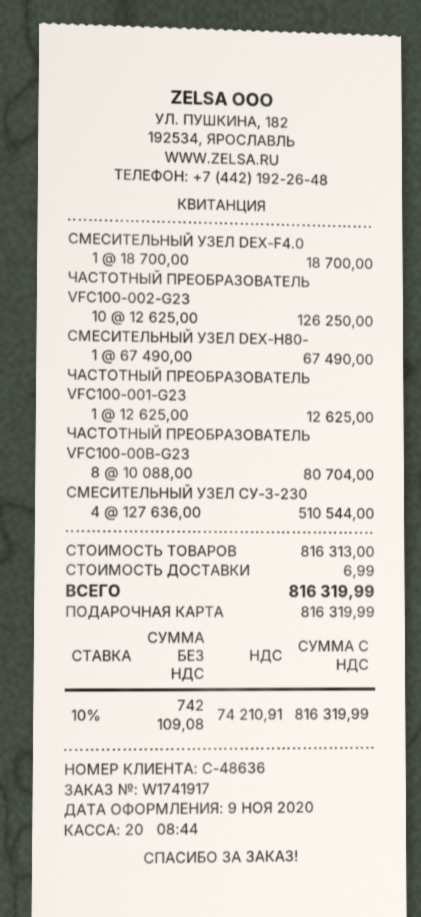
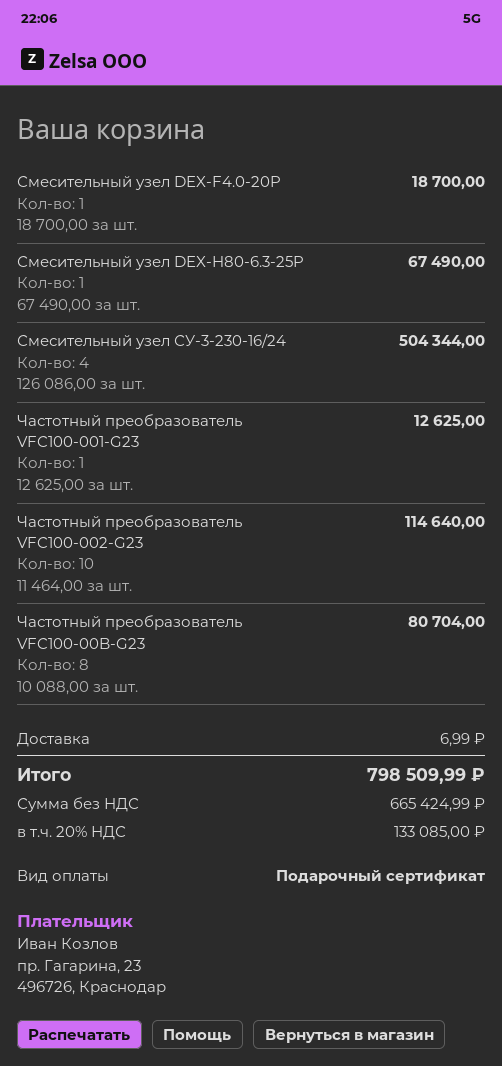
ЧАСТОТНЫЙ ПРЕОБРАЗОВАТЕЛЬ VFC100-002-G23: 10 x 12625.00 = 126250.00 -> 10 x 11464.00 = 114640.00
СМЕСИТЕЛЬНЫЙ УЗЕЛ СУ-3-230: 4 x 127636.00 = 510544.00 -> 4 x 126086.00 = 504344.00
net: 742109.08 -> 665424.99
tax: 10% = 74210.91 -> 20% = 133085.00
total: 816319.99 -> 798509.99

